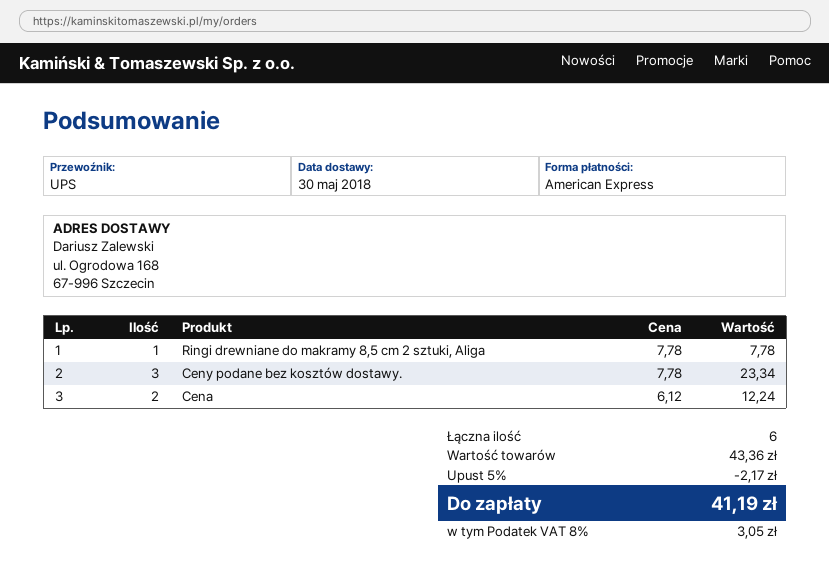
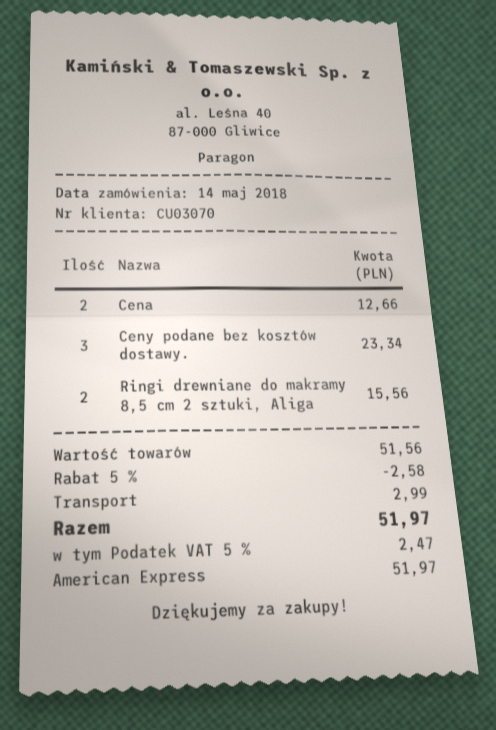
Ringi drewniane do makramy 8,5 cm 2 sztuki, Aliga: 1 for 7.78 -> 2 for 15.56
Cena: 2 for 12.24 -> 2 for 12.66
subtotal: 43.36 -> 51.56
discount: 5% = 2.17 -> 5% = 2.58
shipping: none -> 2.99
tax: 8% = 3.05 -> 5% = 2.47
total: 41.19 -> 51.97

